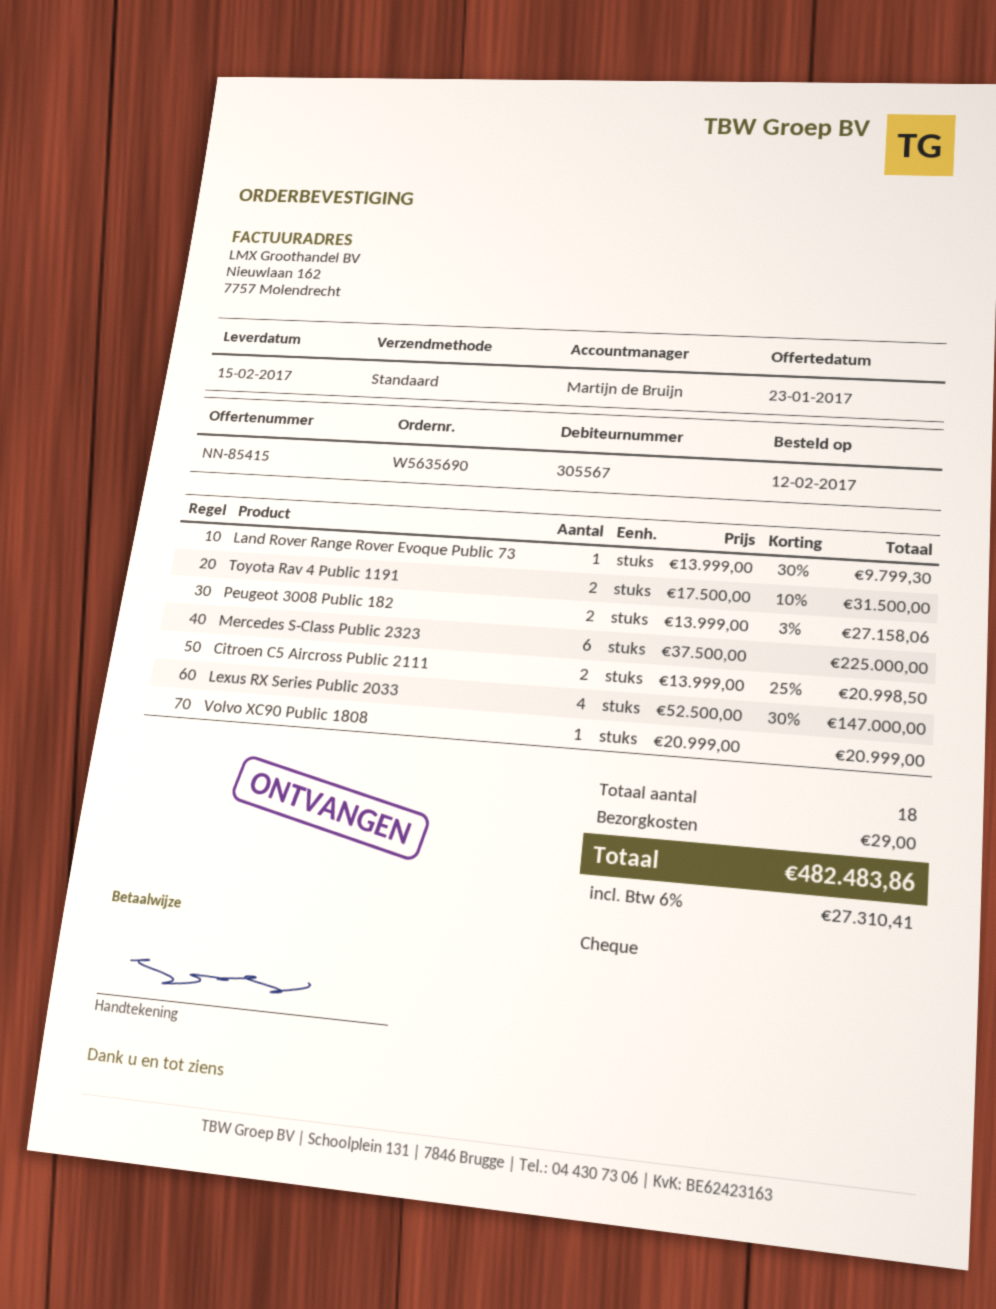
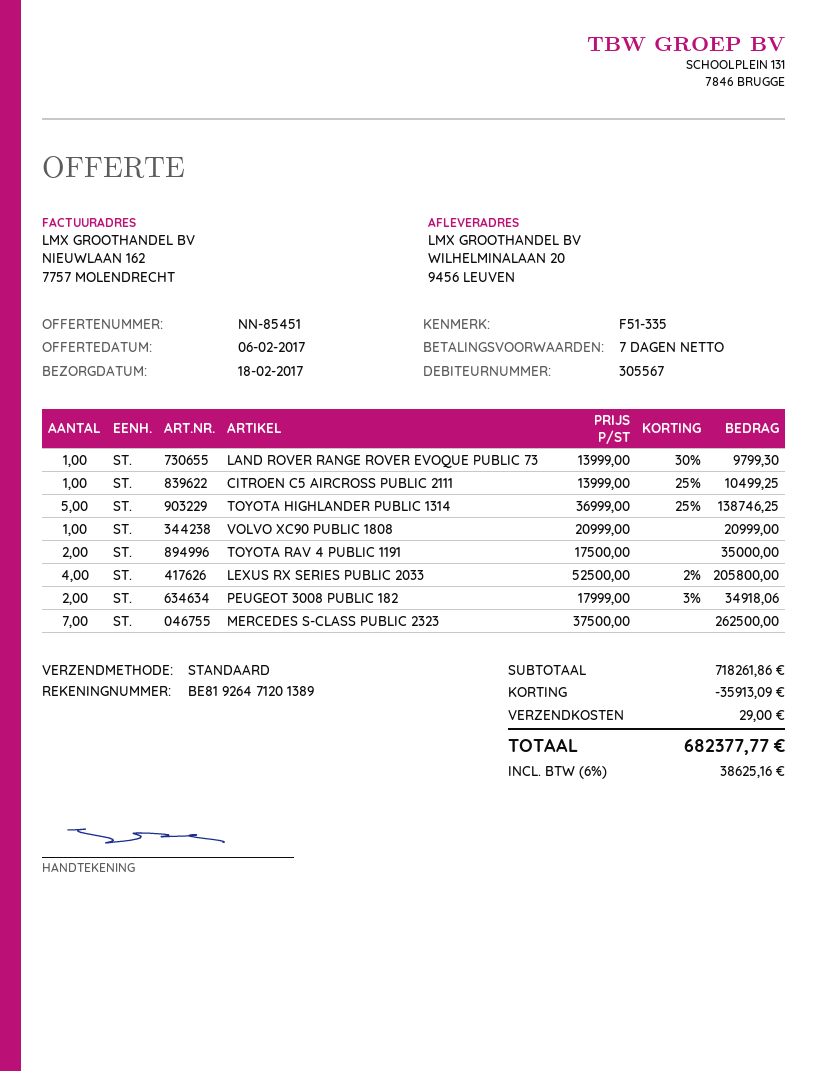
quote number: NN-85415 -> NN-85451
quote date: 2017-01-23 -> 2017-02-06
delivery date: 2017-02-15 -> 2017-02-18
Toyota Rav 4 Public 1191: 2 x 17500.00 - 10% = 31500.00 -> 2 x 17500.00 = 35000.00
Peugeot 3008 Public 182: 2 x 13999.00 - 3% = 27158.06 -> 2 x 17999.00 - 3% = 34918.06
Mercedes S-Class Public 2323: 6 x 37500.00 = 225000.00 -> 7 x 37500.00 = 262500.00
Citroen C5 Aircross Public 2111: 2 x 13999.00 - 25% = 20998.50 -> 1 x 13999.00 - 25% = 10499.25
Lexus RX Series Public 2033: 4 x 52500.00 - 30% = 147000.00 -> 4 x 52500.00 - 2% = 205800.00
TOYOTA HIGHLANDER PUBLIC 1314: none -> 5 x 36999.00 - 25% = 138746.25
discount: none -> 35913.09
tax: 6% = 27310.41 -> 6% = 38625.16
total: 482483.86 -> 682377.77

